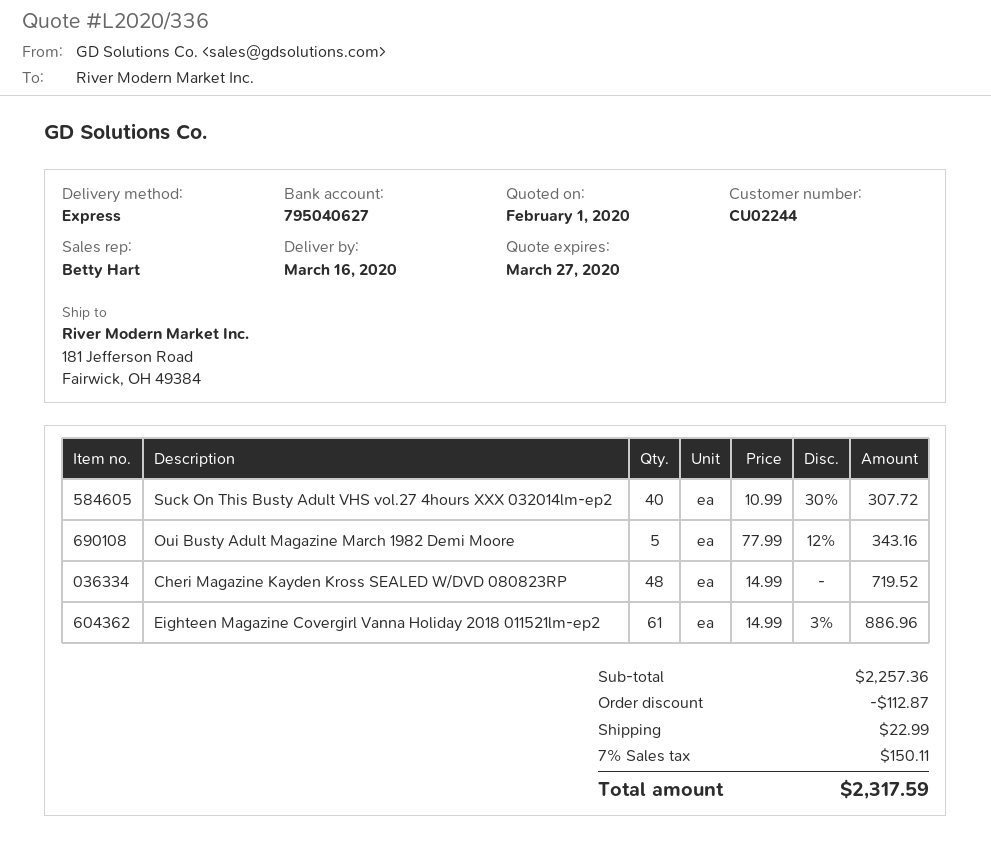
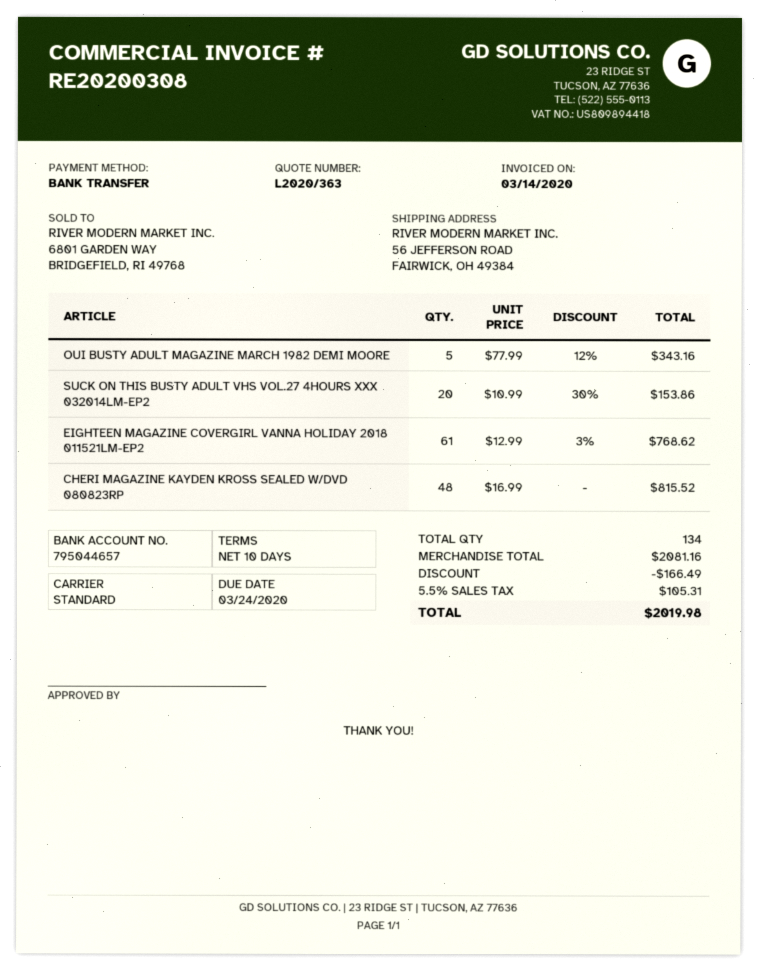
quote number: L2020/336 -> L2020/363
bank account: 795040627 -> 795044657
shipping method: express -> standard
ship to: 181 Jefferson Road, Fairwick, OH 49384 -> 56 JEFFERSON ROAD, FAIRWICK, OH 49384
Suck On This Busty Adult VHS vol.27 4hours XXX 032014lm-ep2: 40 x 10.99 - 30% = 307.72 -> 20 x 10.99 - 30% = 153.86
Cheri Magazine Kayden Kross SEALED W/DVD 080823RP: 48 x 14.99 = 719.52 -> 48 x 16.99 = 815.52
Eighteen Magazine Covergirl Vanna Holiday 2018 011521lm-ep2: 61 x 14.99 - 3% = 886.96 -> 61 x 12.99 - 3% = 768.62
subtotal: 2257.36 -> 2081.16
discount: 112.87 -> 166.49
shipping: 22.99 -> none
tax: 7% = 150.11 -> 5.5% = 105.31
total: 2317.59 -> 2019.98

